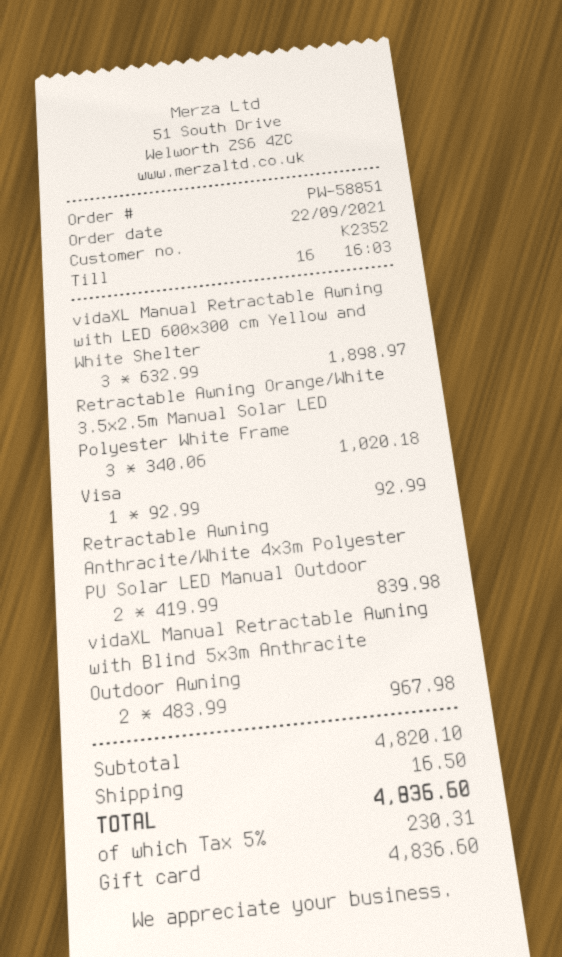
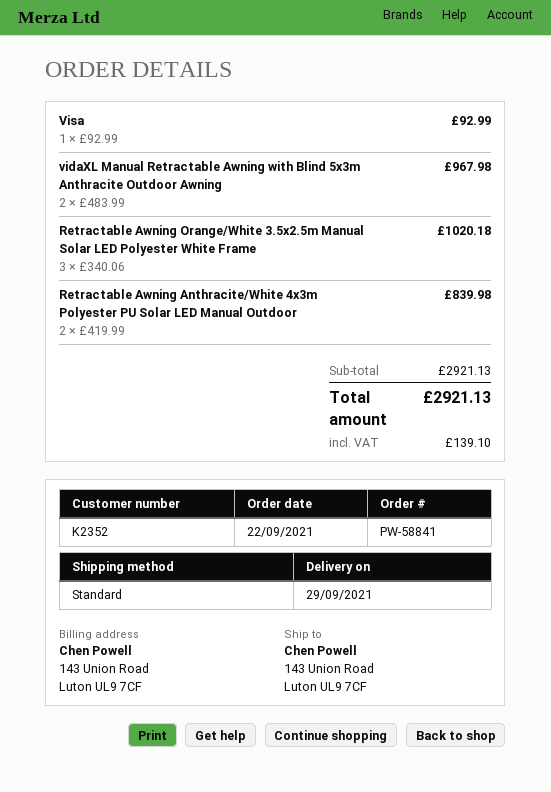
order number: PW-58851 -> PW-58841
vidaXL Manual Retractable Awning with LED 600x300 cm Yellow and White Shelter: 3 x 632.99 = 1898.97 -> none
subtotal: 4820.10 -> 2921.13
shipping: 16.50 -> none
tax: 230.31 -> 139.10
total: 4836.60 -> 2921.13

